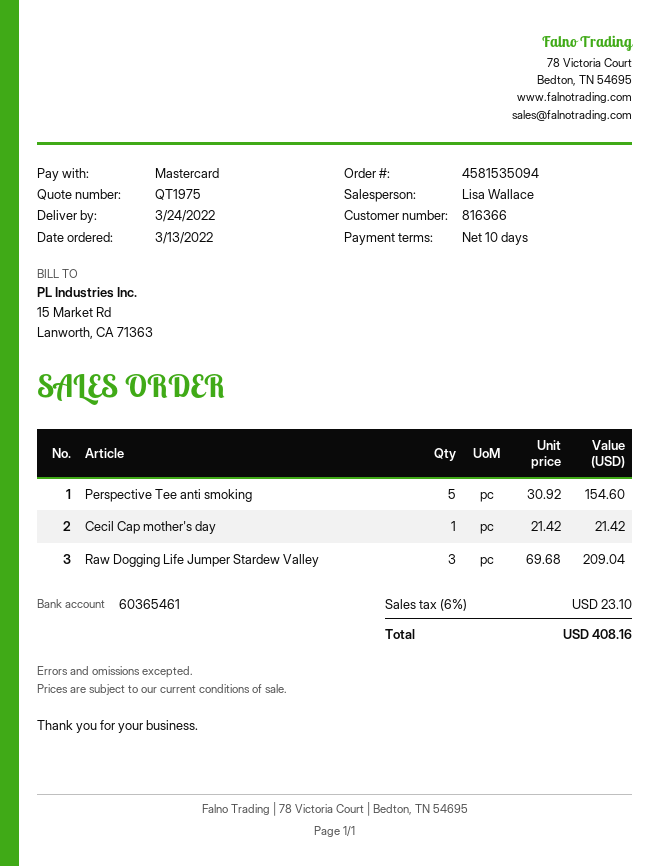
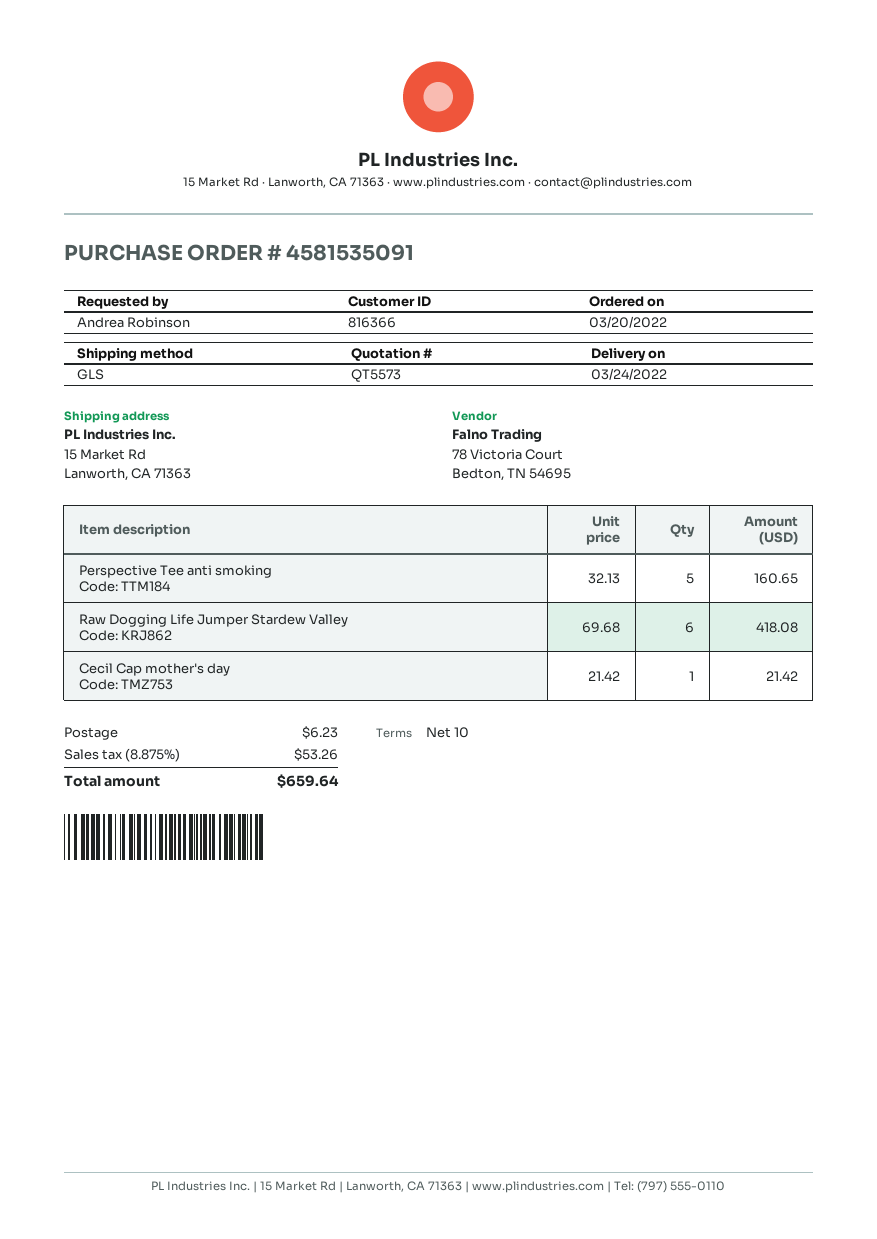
quote number: QT1975 -> QT5573
order number: 4581535094 -> 4581535091
order date: 2022-03-13 -> 2022-03-20
Perspective Tee anti smoking: 5 x 30.92 = 154.60 -> 5 x 32.13 = 160.65
Raw Dogging Life Jumper Stardew Valley: 3 x 69.68 = 209.04 -> 6 x 69.68 = 418.08
shipping: none -> 6.23
tax: 6% = 23.10 -> 8.875% = 53.26
total: 408.16 -> 659.64

